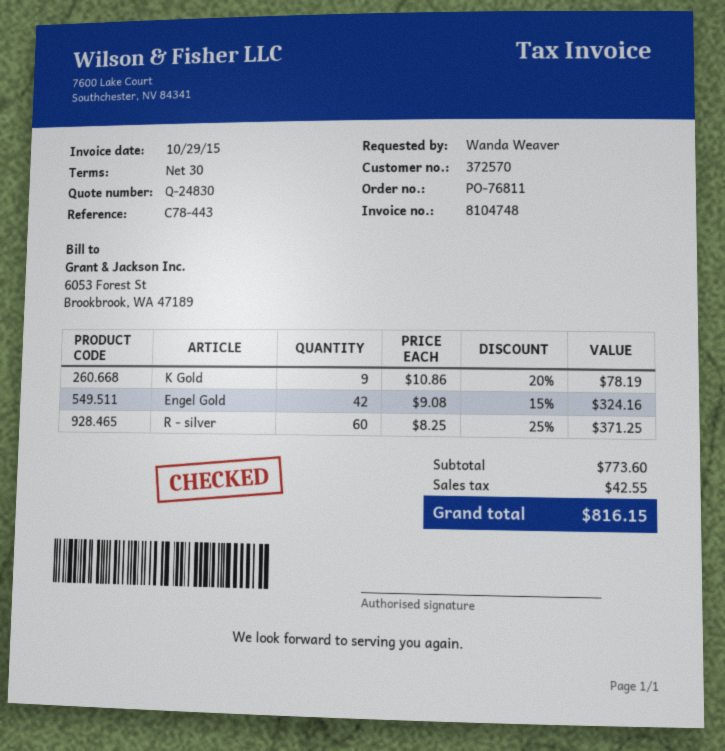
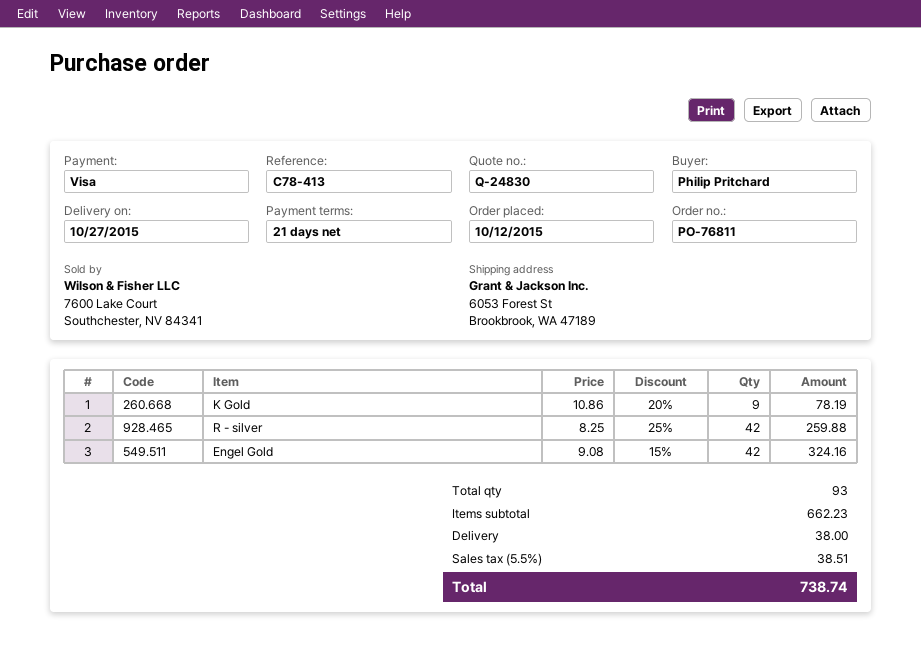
payment terms: 30 days -> 21 days
reference: C78-443 -> C78-413
ordered by: Wanda Weaver -> Philip Pritchard
R - silver: 60 x 8.25 - 25% = 371.25 -> 42 x 8.25 - 25% = 259.88
subtotal: 773.60 -> 662.23
shipping: none -> 38.00
tax: 42.55 -> 38.51
total: 816.15 -> 738.74

